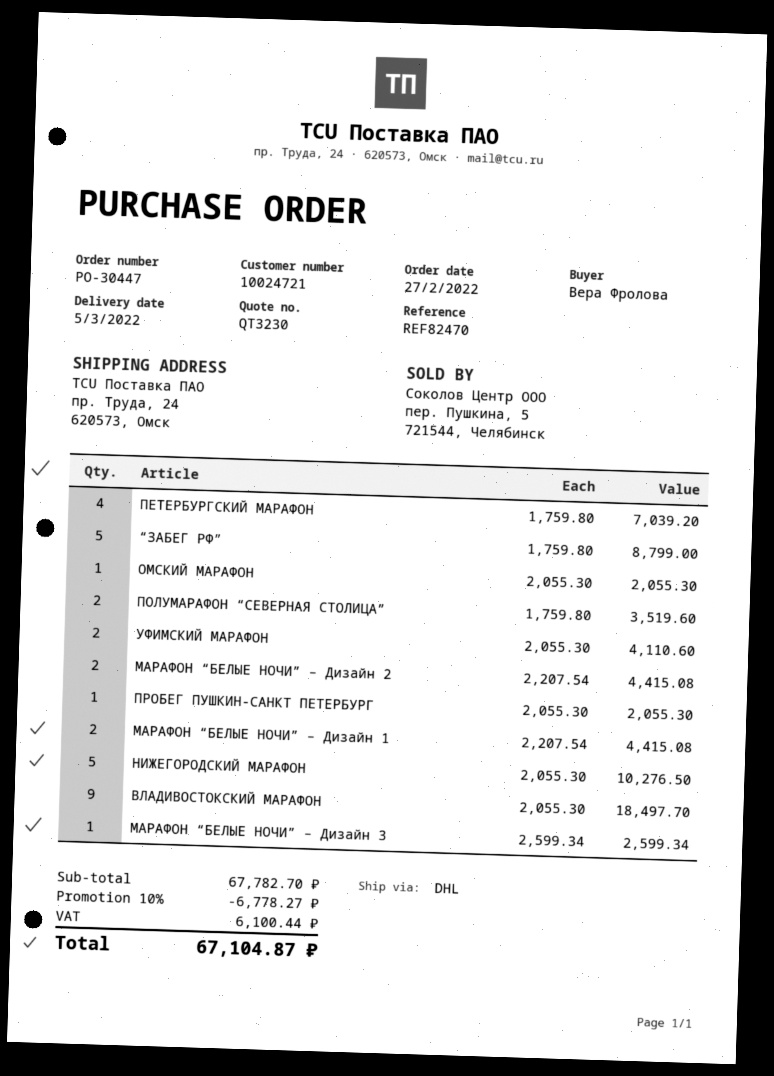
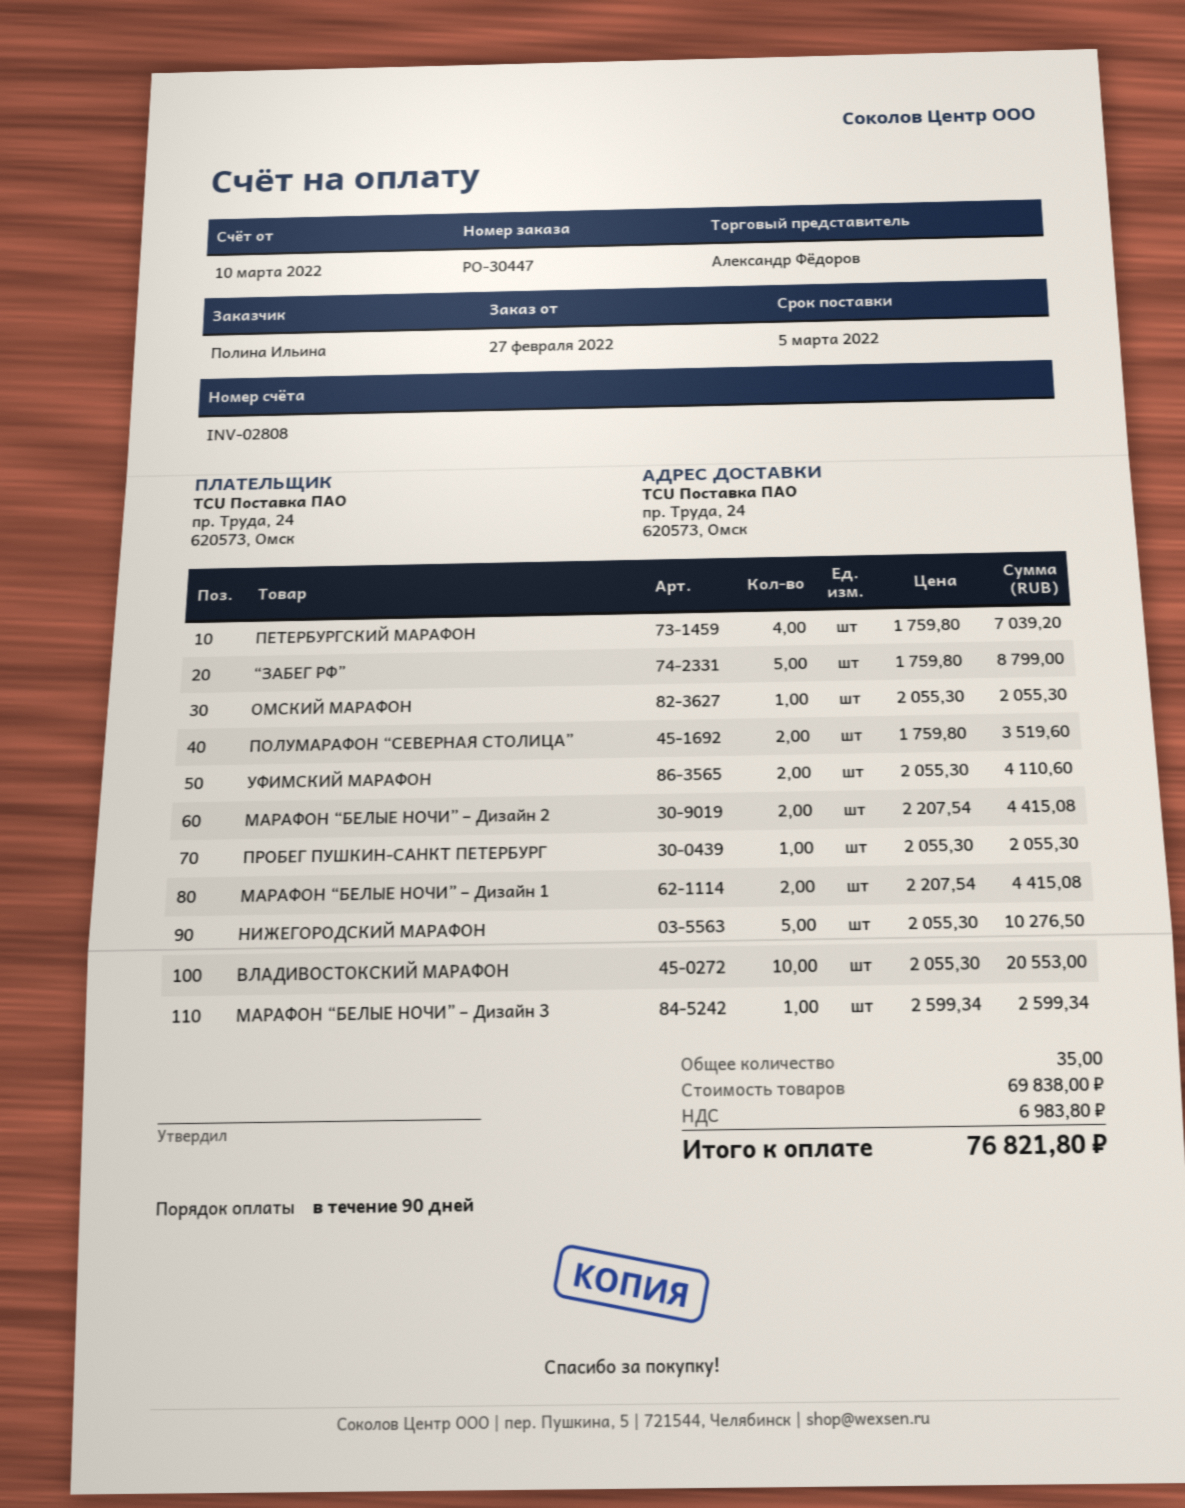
ordered by: Вера Фролова -> Полина Ильина
ВЛАДИВОСТОКСКИЙ МАРАФОН: 9 x 2055.30 = 18497.70 -> 10 x 2055.30 = 20553.00
subtotal: 67782.70 -> 69838.00
discount: 10% = 6778.27 -> none
tax: 6100.44 -> 6983.80
total: 67104.87 -> 76821.80

